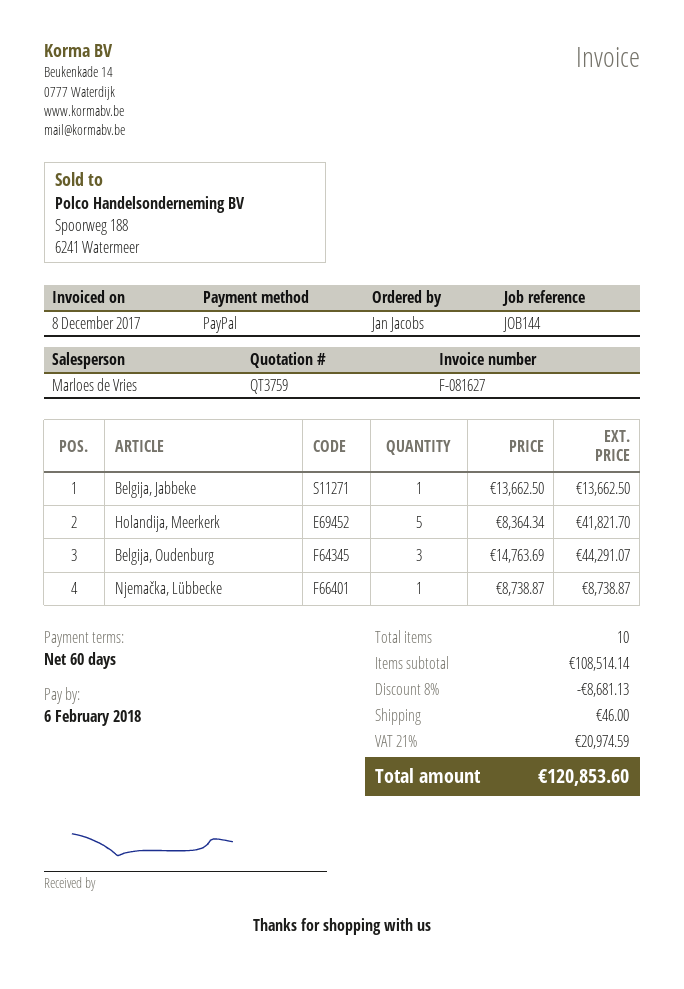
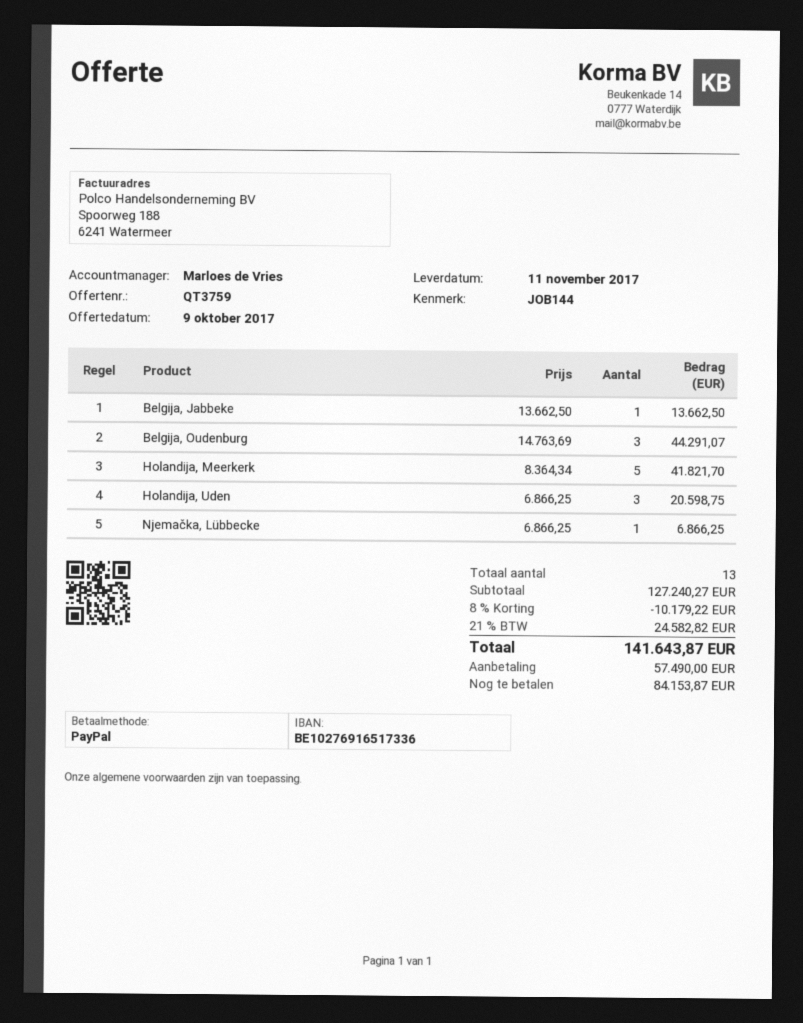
Njemačka, Lübbecke: 1 x 8738.87 = 8738.87 -> 1 x 6866.25 = 6866.25
Holandija, Uden: none -> 3 x 6866.25 = 20598.75
total quantity: 10 -> 13
subtotal: 108514.14 -> 127240.27
discount: 8% = 8681.13 -> 8% = 10179.22
shipping: 46.00 -> none
tax: 21% = 20974.59 -> 21% = 24582.82
total: 120853.60 -> 141643.87

